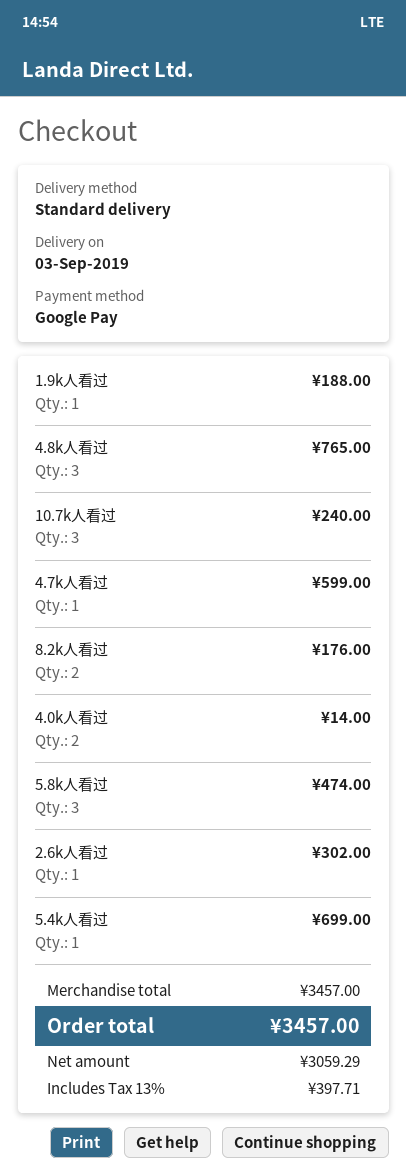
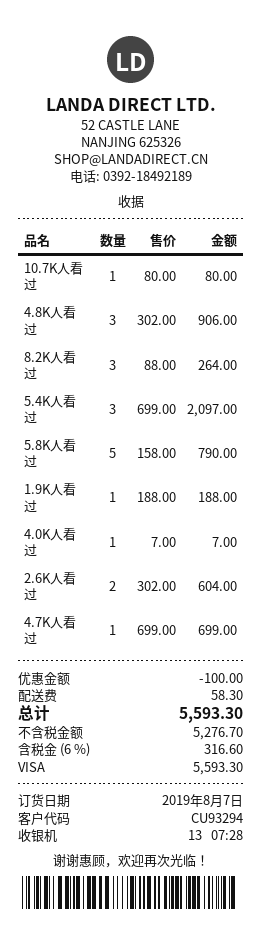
payment method: Google Pay -> Visa
4.8k人看过: 3 for 765.00 -> 3 for 906.00
10.7k人看过: 3 for 240.00 -> 1 for 80.00
4.7k人看过: 1 for 599.00 -> 1 for 699.00
8.2k人看过: 2 for 176.00 -> 3 for 264.00
4.0k人看过: 2 for 14.00 -> 1 for 7.00
5.8k人看过: 3 for 474.00 -> 5 for 790.00
2.6k人看过: 1 for 302.00 -> 2 for 604.00
5.4k人看过: 1 for 699.00 -> 3 for 2097.00
discount: none -> 100.00
shipping: none -> 58.30
net: 3059.29 -> 5276.70
tax: 13% = 397.71 -> 6% = 316.60
total: 3457.00 -> 5593.30

